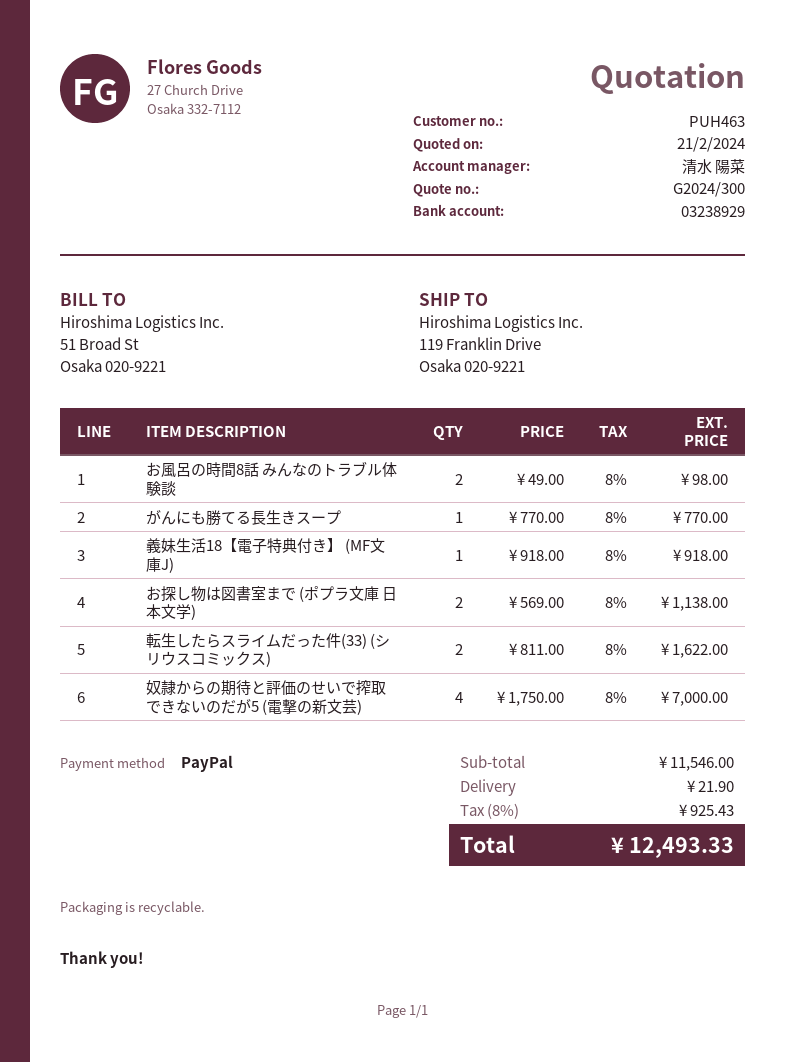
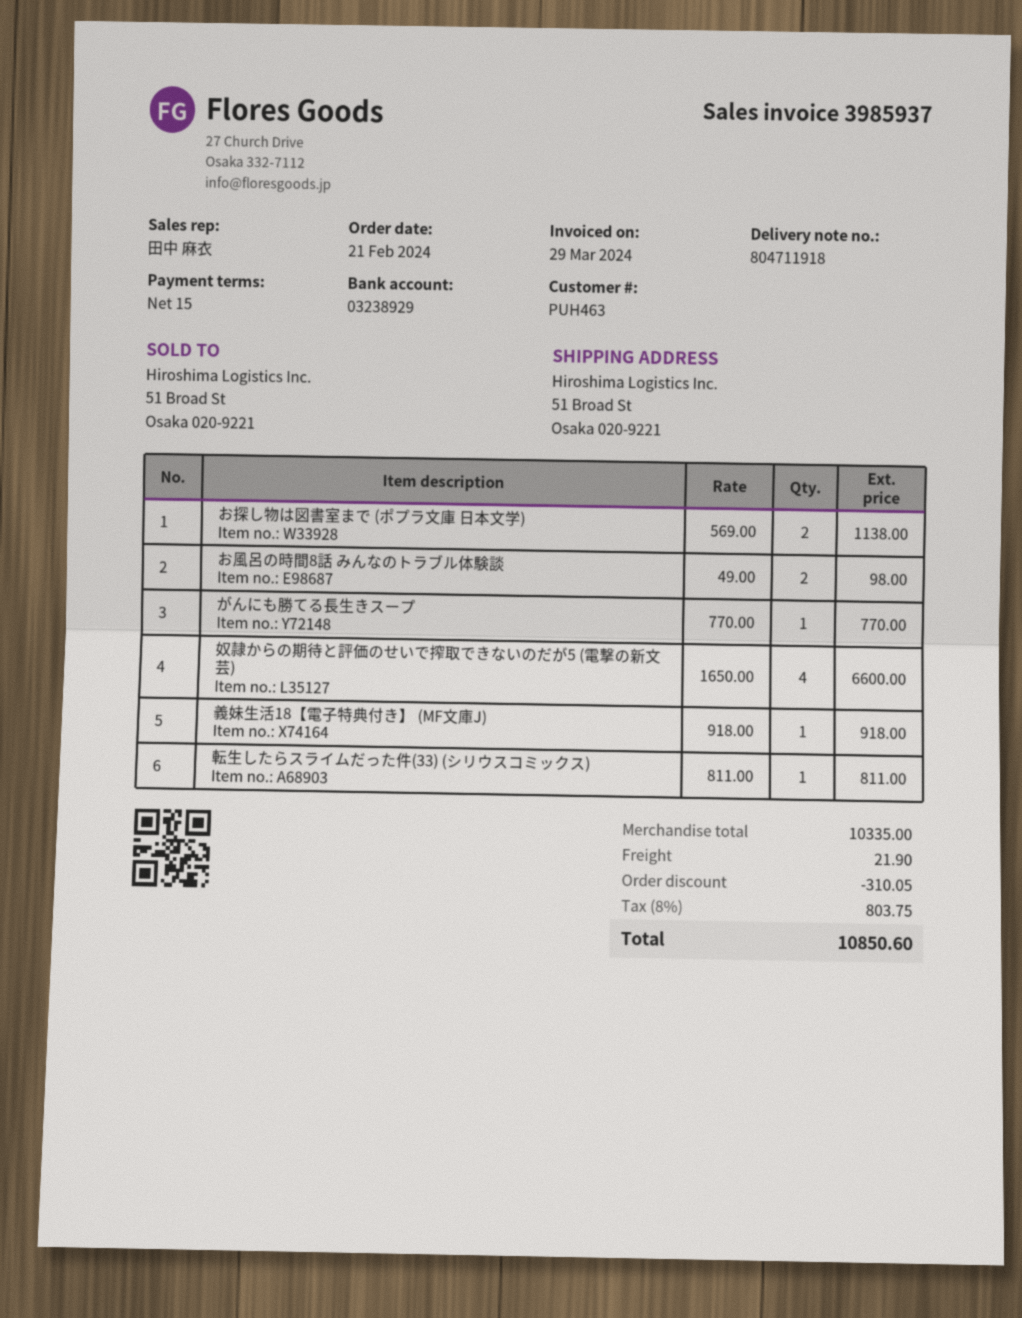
sales rep: 清水 陽菜 -> 田中 麻衣
ship to: 119 Franklin Drive, Osaka 020-9221 -> 51 Broad St, Osaka 020-9221
転生したらスライムだった件(33) (シリウスコミックス): 2 x 811.00 = 1622.00 -> 1 x 811.00 = 811.00
奴隷からの期待と評価のせいで搾取できないのだが5 (電撃の新文芸): 4 x 1750.00 = 7000.00 -> 4 x 1650.00 = 6600.00
subtotal: 11546.00 -> 10335.00
discount: none -> 310.05
tax: 8% = 925.43 -> 8% = 803.75
total: 12493.33 -> 10850.60

